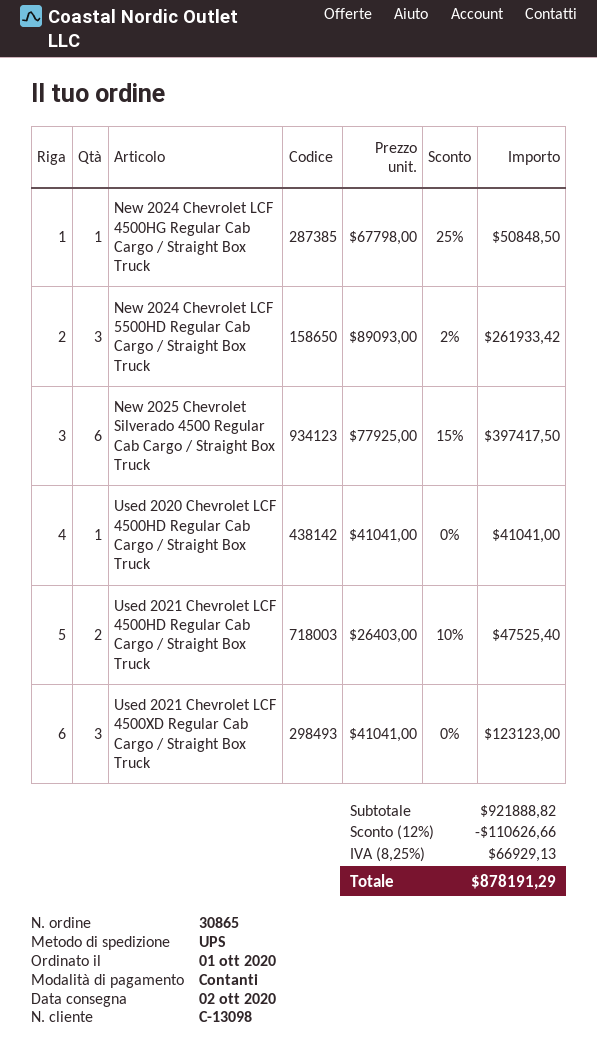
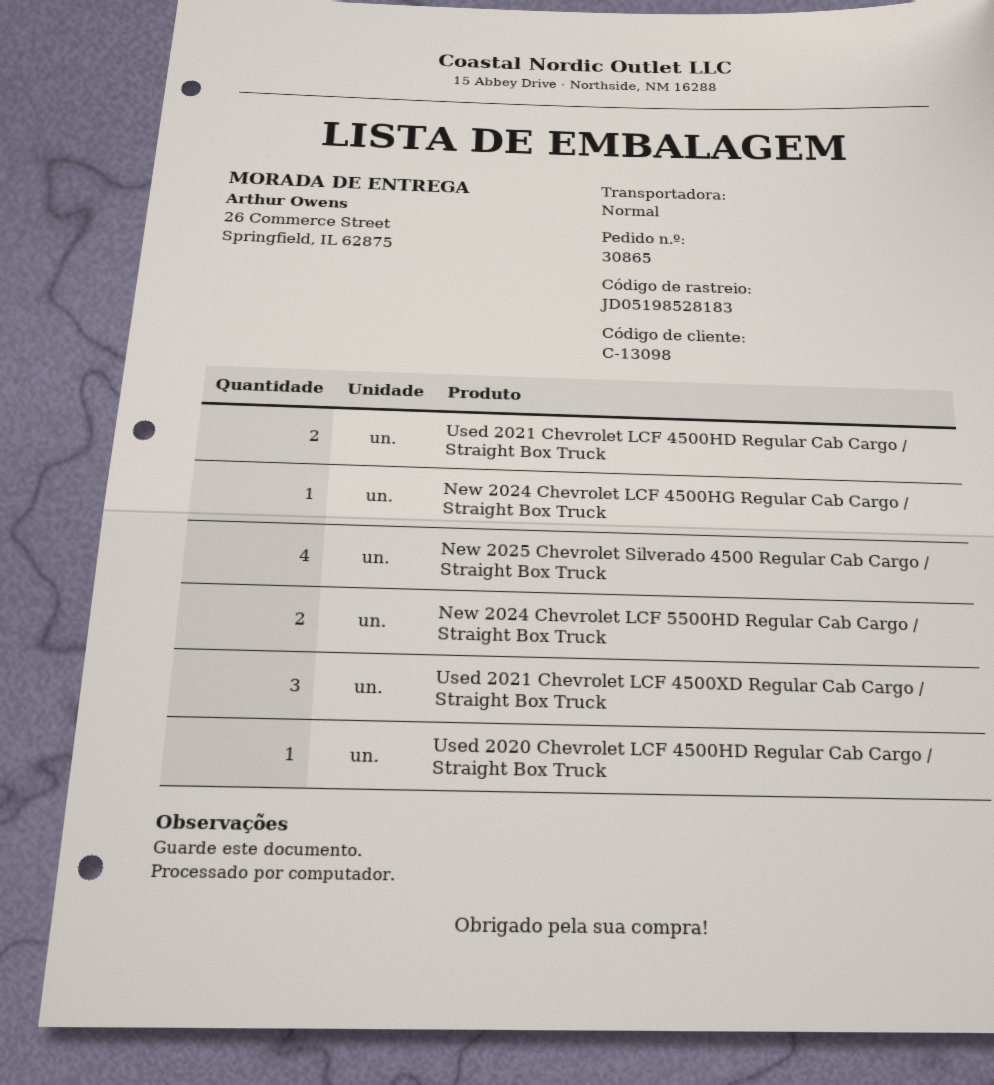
shipping method: UPS -> standard
New 2024 Chevrolet LCF 5500HD Regular Cab Cargo / Straight Box Truck: 3 -> 2
New 2025 Chevrolet Silverado 4500 Regular Cab Cargo / Straight Box Truck: 6 -> 4

